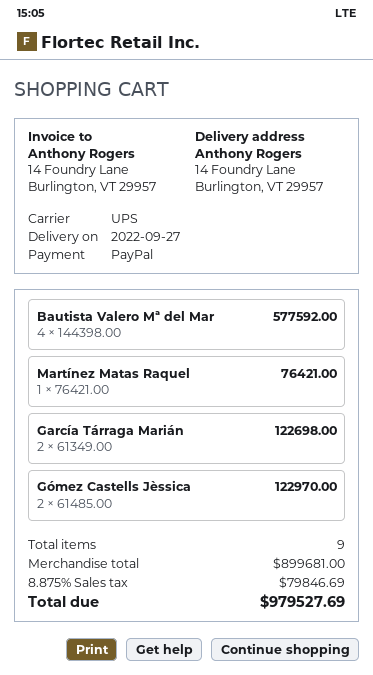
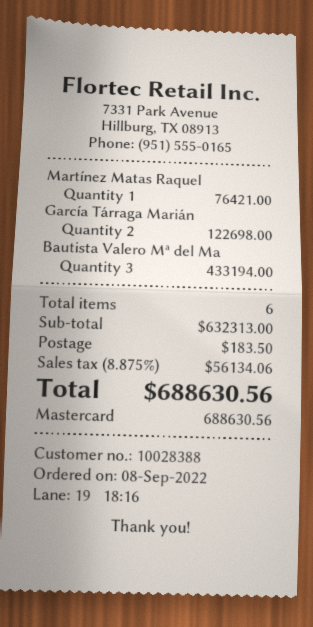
payment method: PayPal -> Mastercard
Bautista Valero Mª del Mar: 4 for 577592.00 -> 3 for 433194.00
Gómez Castells Jèssica: 2 for 122970.00 -> none
total quantity: 9 -> 6
subtotal: 899681.00 -> 632313.00
shipping: none -> 183.50
tax: 8.875% = 79846.69 -> 8.875% = 56134.06
total: 979527.69 -> 688630.56

